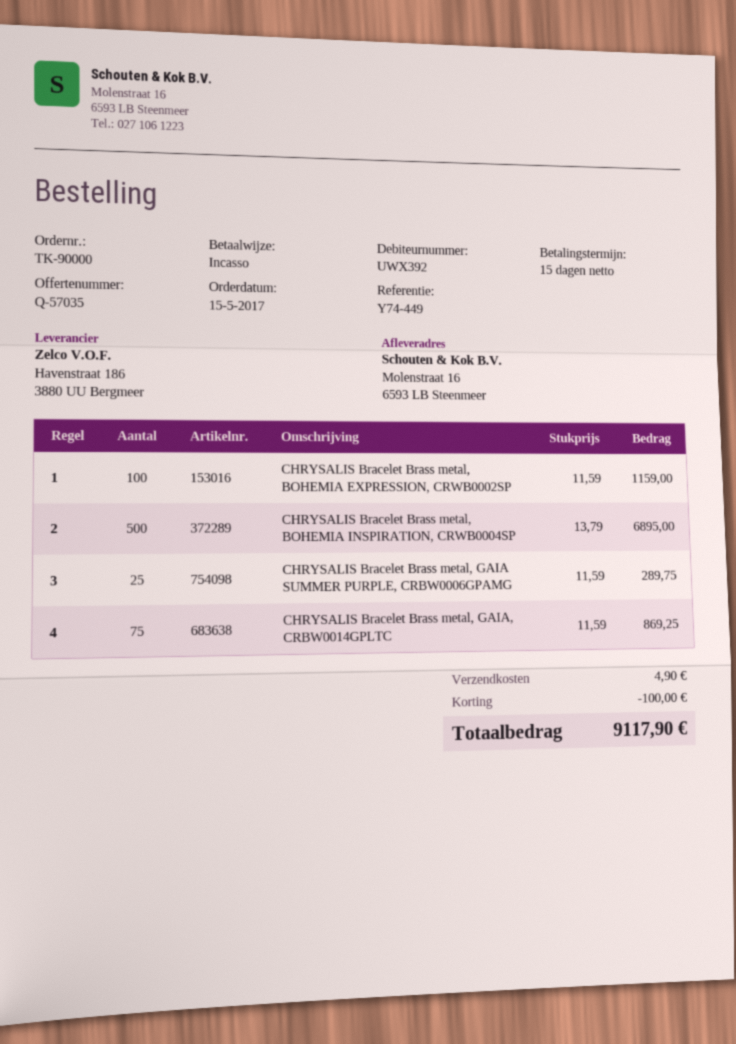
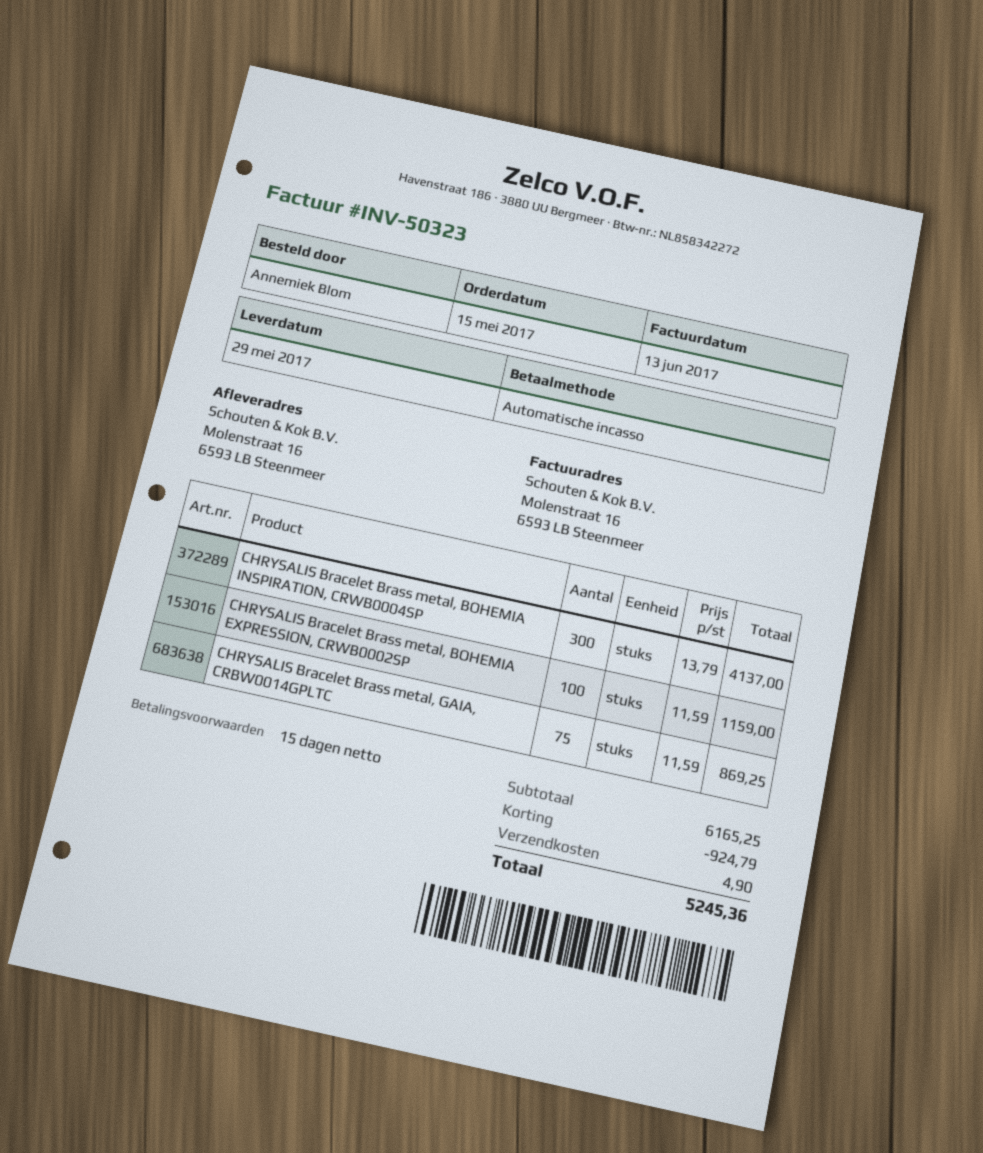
CHRYSALIS Bracelet Brass metal, BOHEMIA INSPIRATION, CRWB0004SP: 500 x 13.79 = 6895.00 -> 300 x 13.79 = 4137.00
CHRYSALIS Bracelet Brass metal, GAIA SUMMER PURPLE, CRBW0006GPAMG: 25 x 11.59 = 289.75 -> none
discount: 100.00 -> 924.79
total: 9117.90 -> 5245.36

